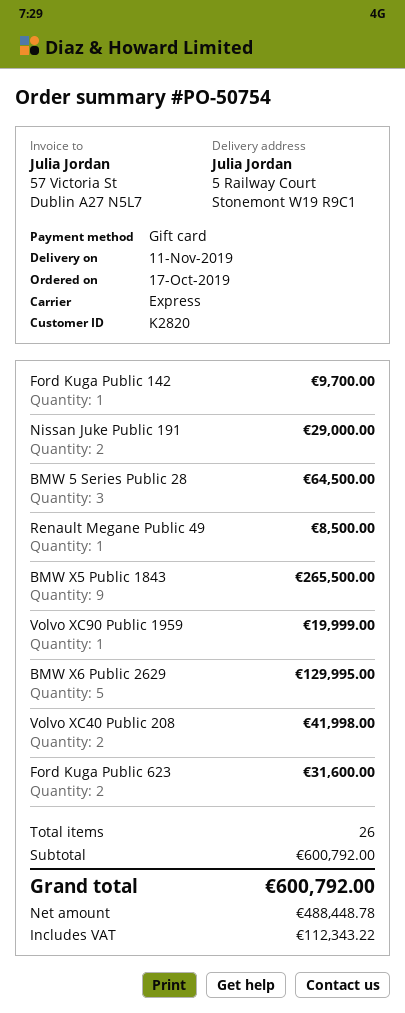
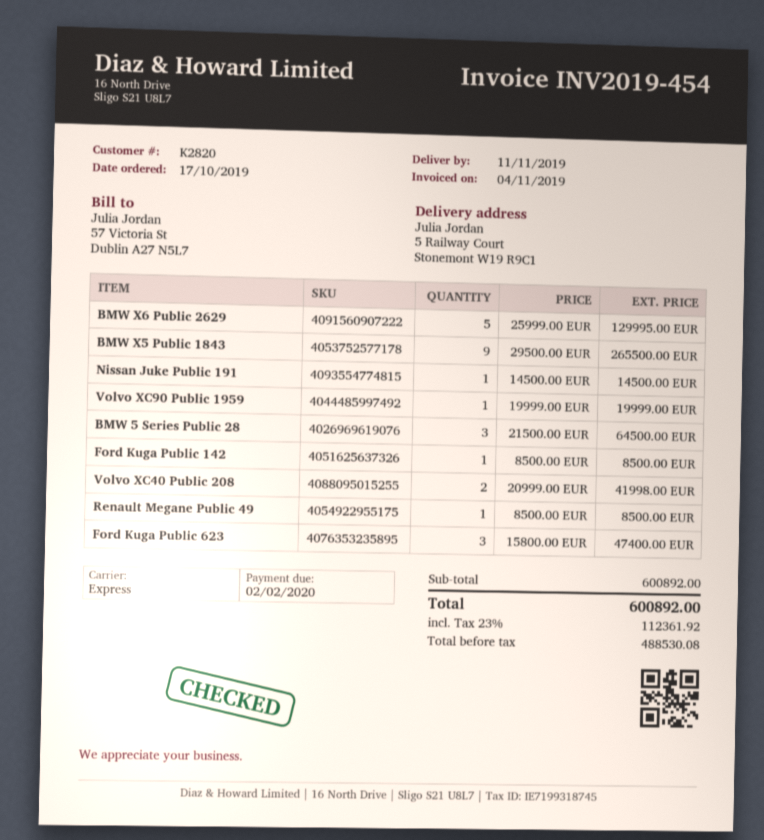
Ford Kuga Public 142: 1 for 9700.00 -> 1 for 8500.00
Nissan Juke Public 191: 2 for 29000.00 -> 1 for 14500.00
Ford Kuga Public 623: 2 for 31600.00 -> 3 for 47400.00
subtotal: 600792.00 -> 600892.00
net: 488448.78 -> 488530.08
tax: 112343.22 -> 112361.92
total: 600792.00 -> 600892.00

